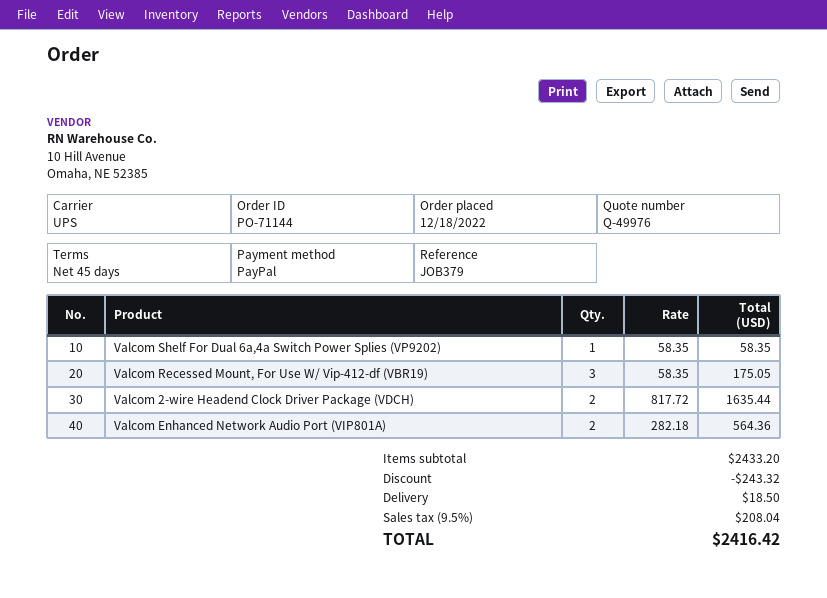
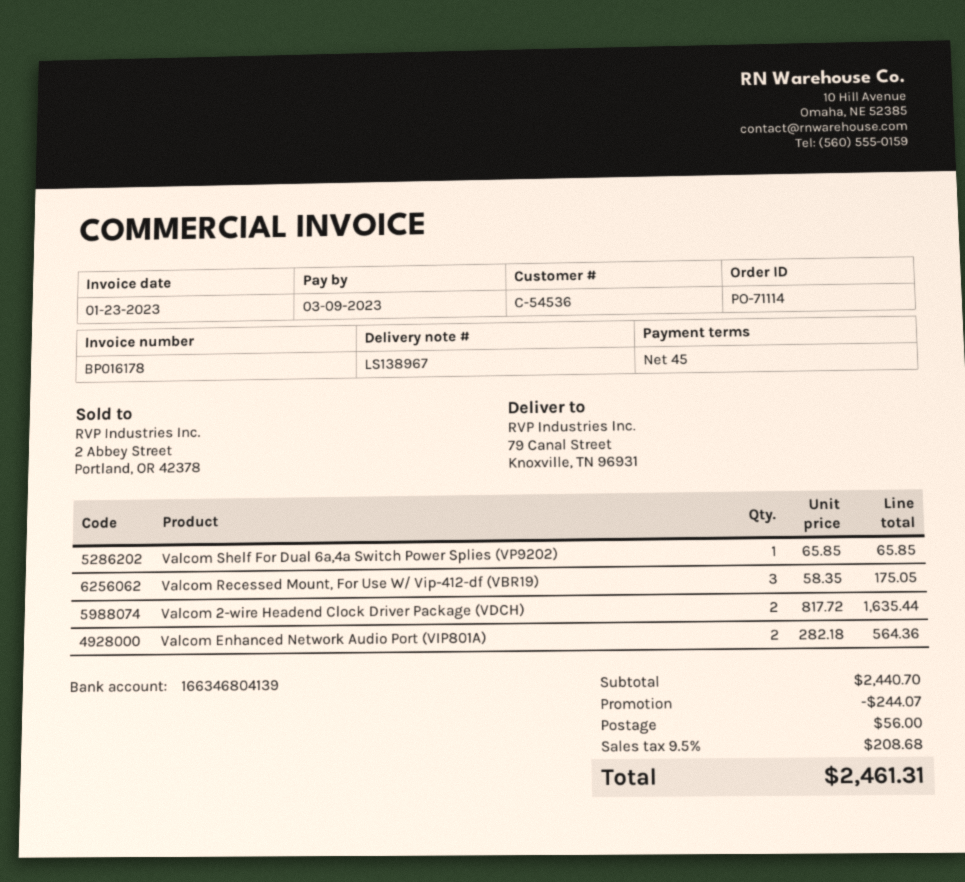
order number: PO-71144 -> PO-71114
Valcom Shelf For Dual 6a,4a Switch Power Splies (VP9202): 1 x 58.35 = 58.35 -> 1 x 65.85 = 65.85
subtotal: 2433.20 -> 2440.70
discount: 243.32 -> 244.07
shipping: 18.50 -> 56.00
tax: 9.5% = 208.04 -> 9.5% = 208.68
total: 2416.42 -> 2461.31

